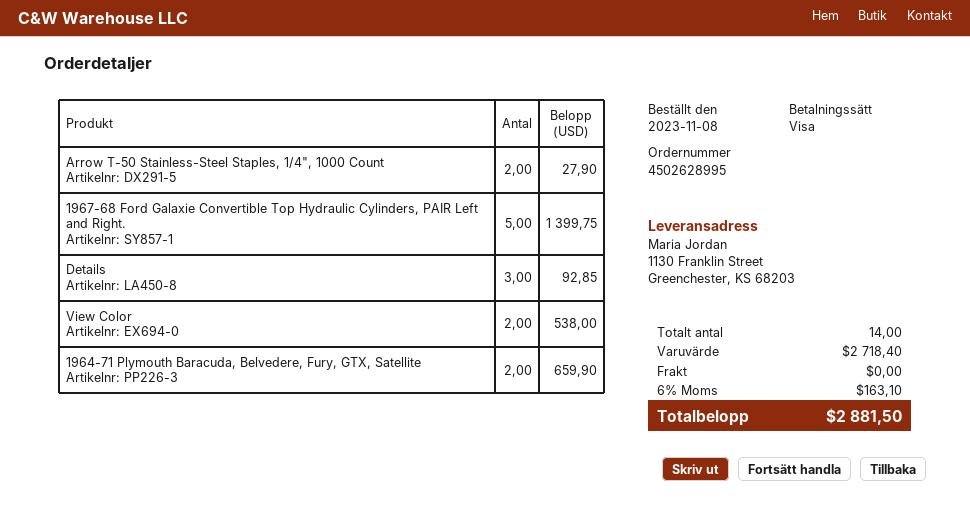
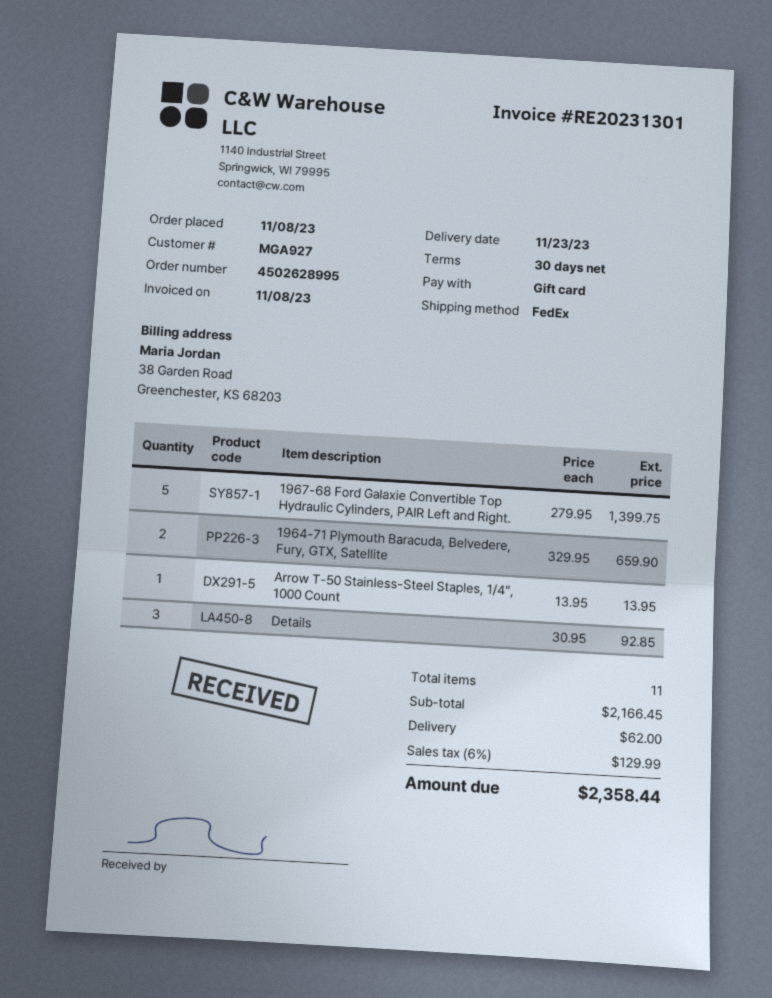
payment method: Visa -> gift card
Arrow T-50 Stainless-Steel Staples, 1/4", 1000 Count: 2 for 27.90 -> 1 for 13.95
View Color: 2 for 538.00 -> none
total quantity: 14 -> 11
subtotal: 2718.40 -> 2166.45
shipping: 0.00 -> 62.00
tax: 6% = 163.10 -> 6% = 129.99
total: 2881.50 -> 2358.44

